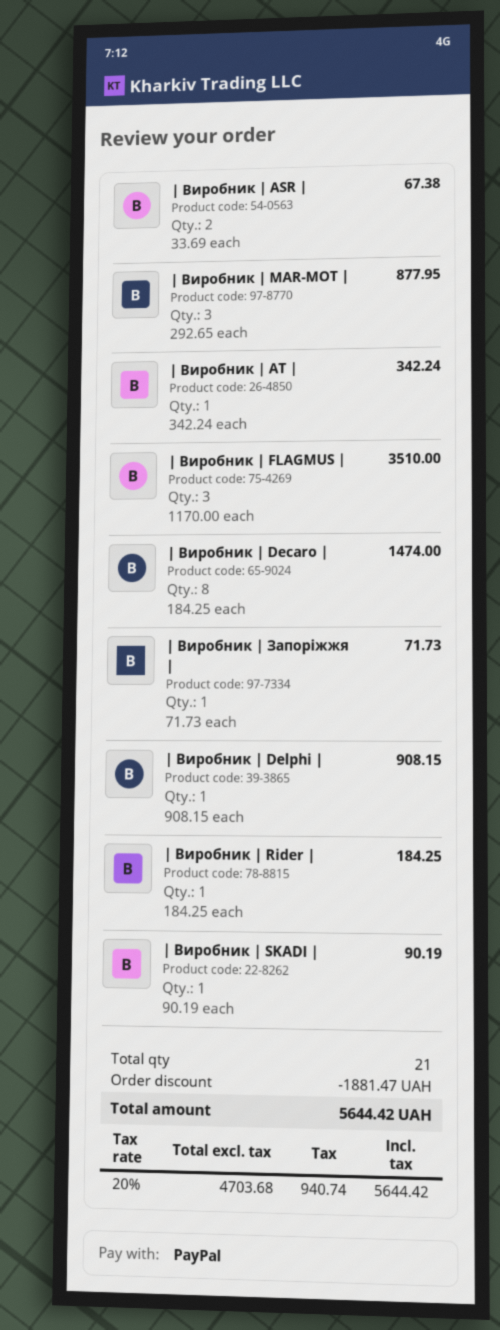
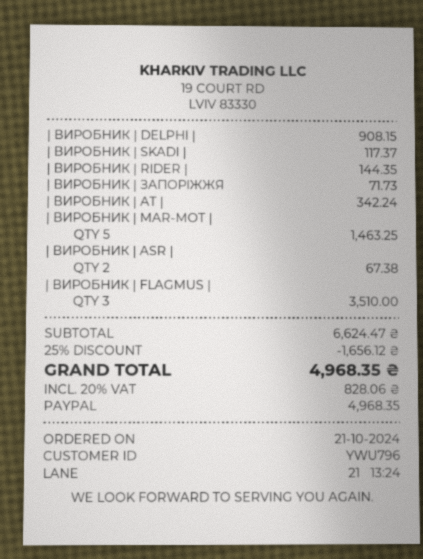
| Виробник | MAR-MOT |: 3 for 877.95 -> 5 for 1463.25
| Виробник | Decaro |: 8 for 1474.00 -> none
| Виробник | Rider |: 1 for 184.25 -> 1 for 144.35
| Виробник | SKADI |: 1 for 90.19 -> 1 for 117.37
discount: 1881.47 -> 1656.12
tax: 20% = 940.74 -> 20% = 828.06
total: 5644.42 -> 4968.35

